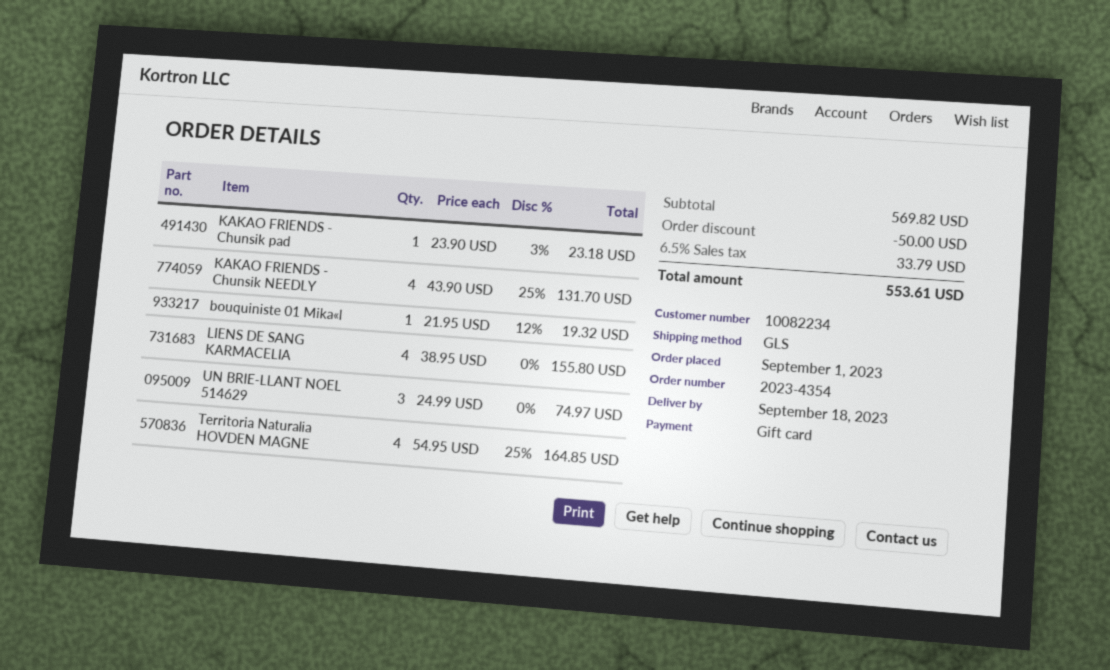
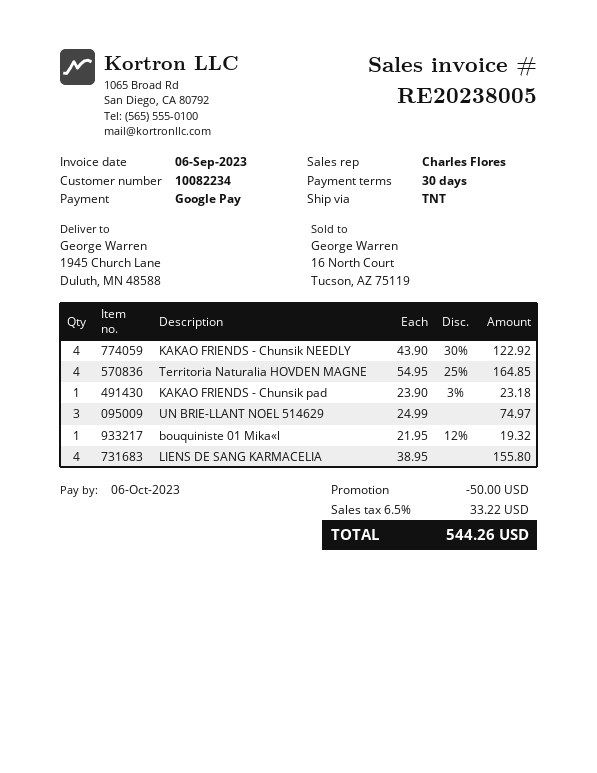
payment method: gift card -> Google Pay
shipping method: GLS -> TNT
KAKAO FRIENDS - Chunsik NEEDLY: 4 x 43.90 - 25% = 131.70 -> 4 x 43.90 - 30% = 122.92
tax: 6.5% = 33.79 -> 6.5% = 33.22
total: 553.61 -> 544.26

